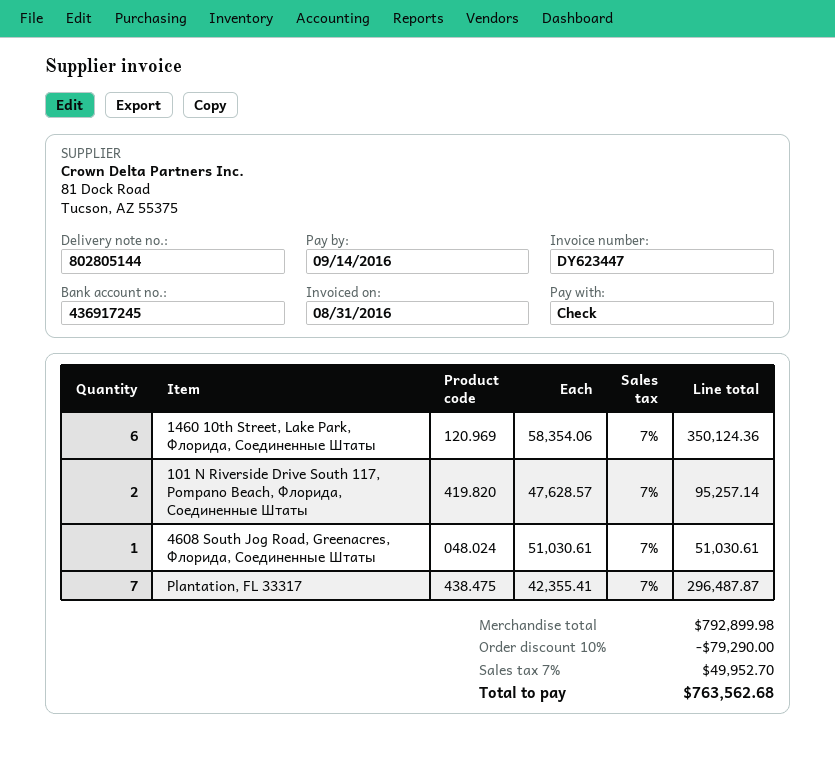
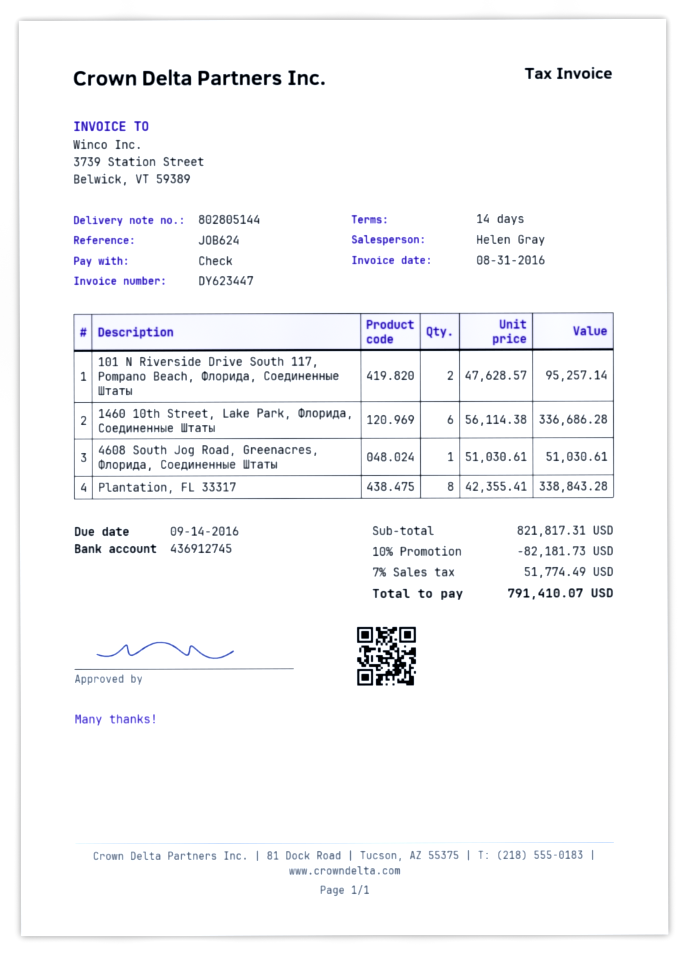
bank account: 436917245 -> 436912745
1460 10th Street, Lake Park, Флорида, Соединенные Штаты: 6 x 58354.06 = 350124.36 -> 6 x 56114.38 = 336686.28
Plantation, FL 33317: 7 x 42355.41 = 296487.87 -> 8 x 42355.41 = 338843.28
subtotal: 792899.98 -> 821817.31
discount: 10% = 79290.00 -> 10% = 82181.73
tax: 7% = 49952.70 -> 7% = 51774.49
total: 763562.68 -> 791410.07

